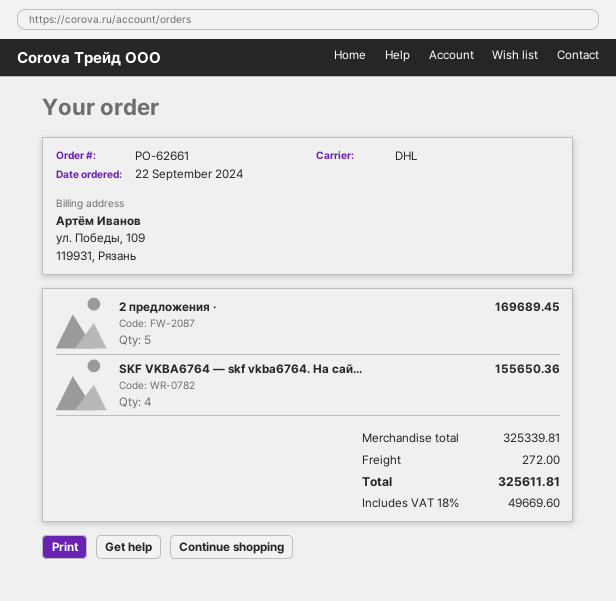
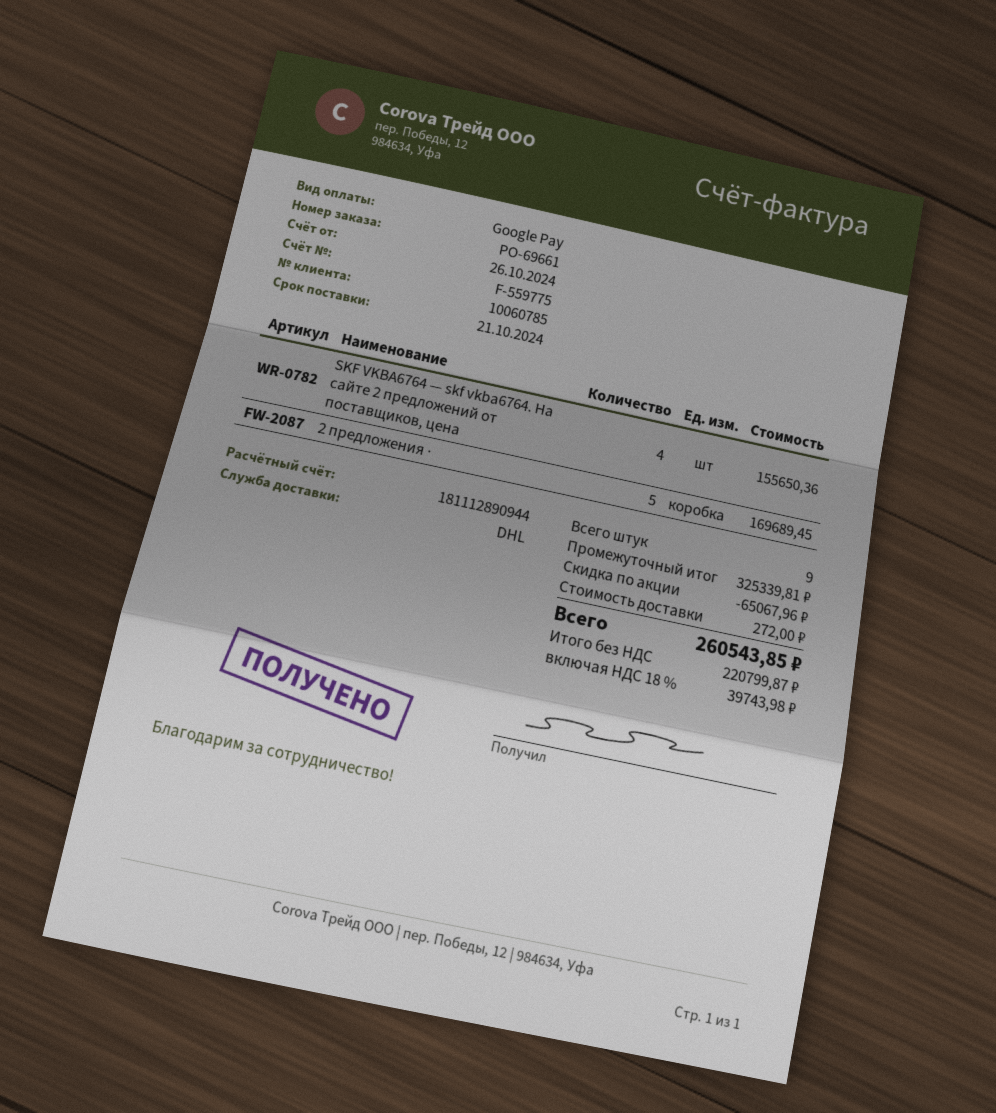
order number: PO-62661 -> PO-69661
discount: none -> 65067.96
tax: 18% = 49669.60 -> 18% = 39743.98
total: 325611.81 -> 260543.85

